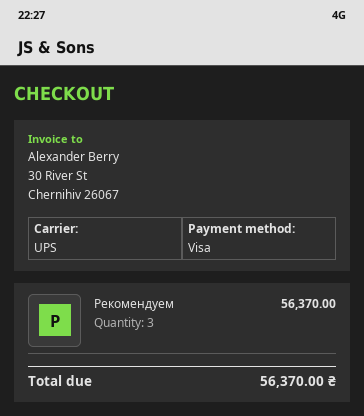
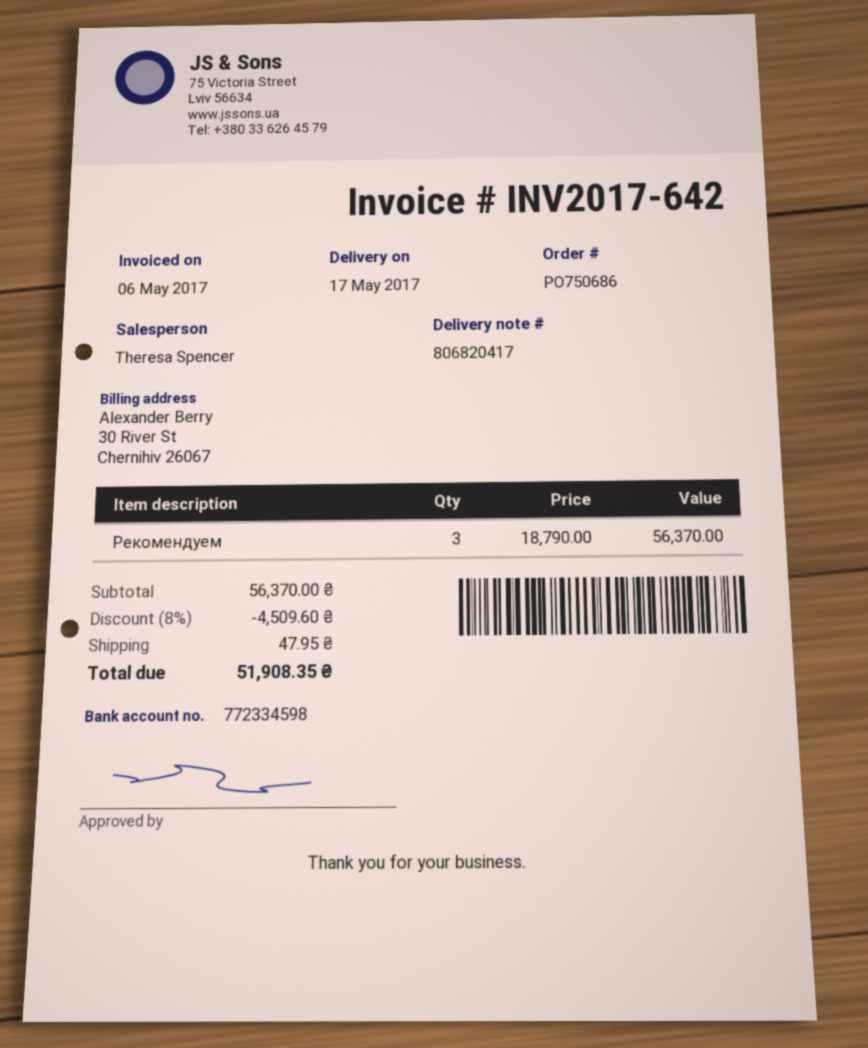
discount: none -> 8% = 4509.60
shipping: none -> 47.95
total: 56370.00 -> 51908.35

